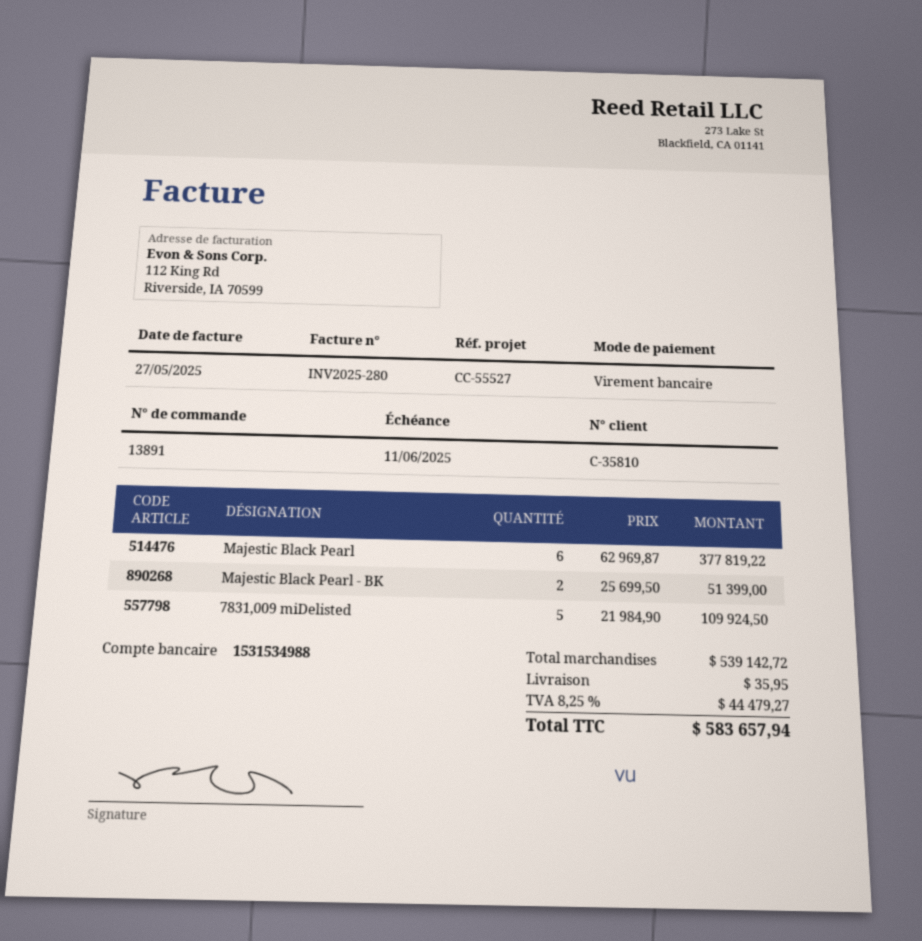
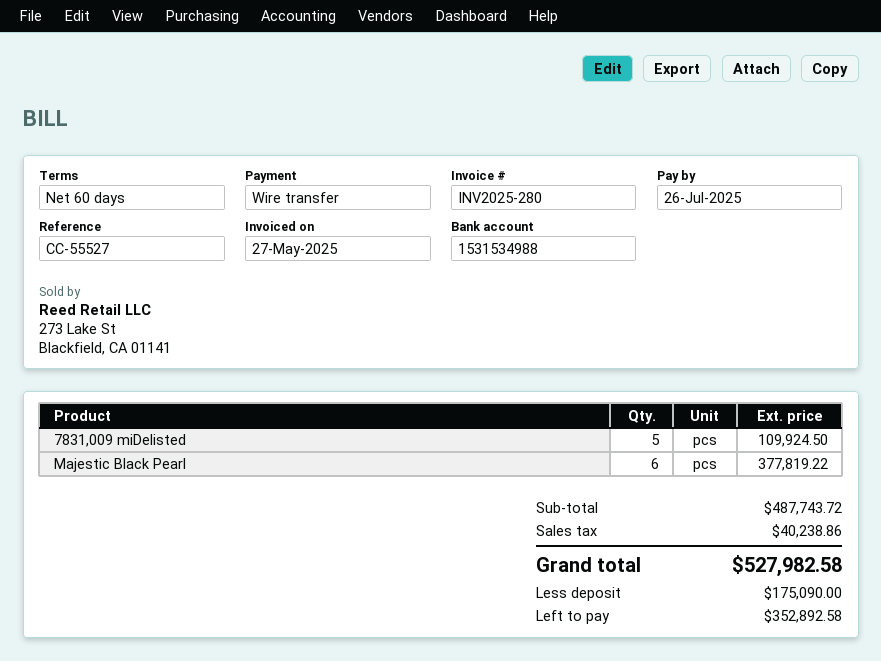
due date: 2025-06-11 -> 2025-07-26
Majestic Black Pearl - BK: 2 for 51399.00 -> none
subtotal: 539142.72 -> 487743.72
shipping: 35.95 -> none
tax: 44479.27 -> 40238.86
total: 583657.94 -> 527982.58

